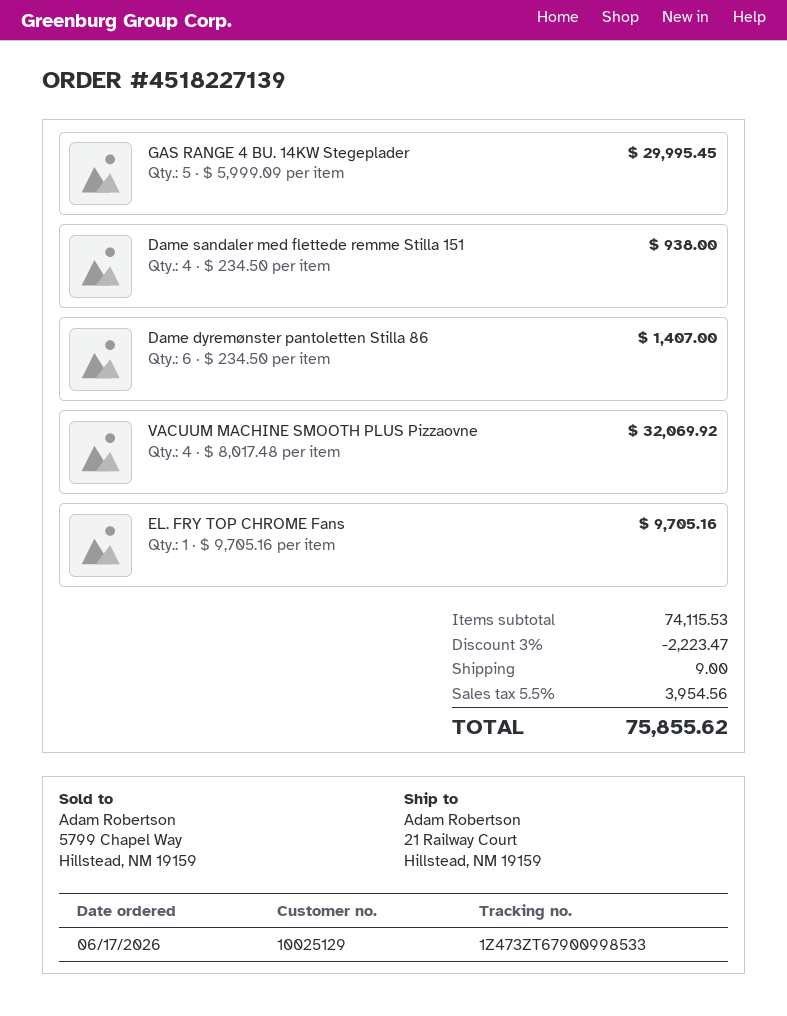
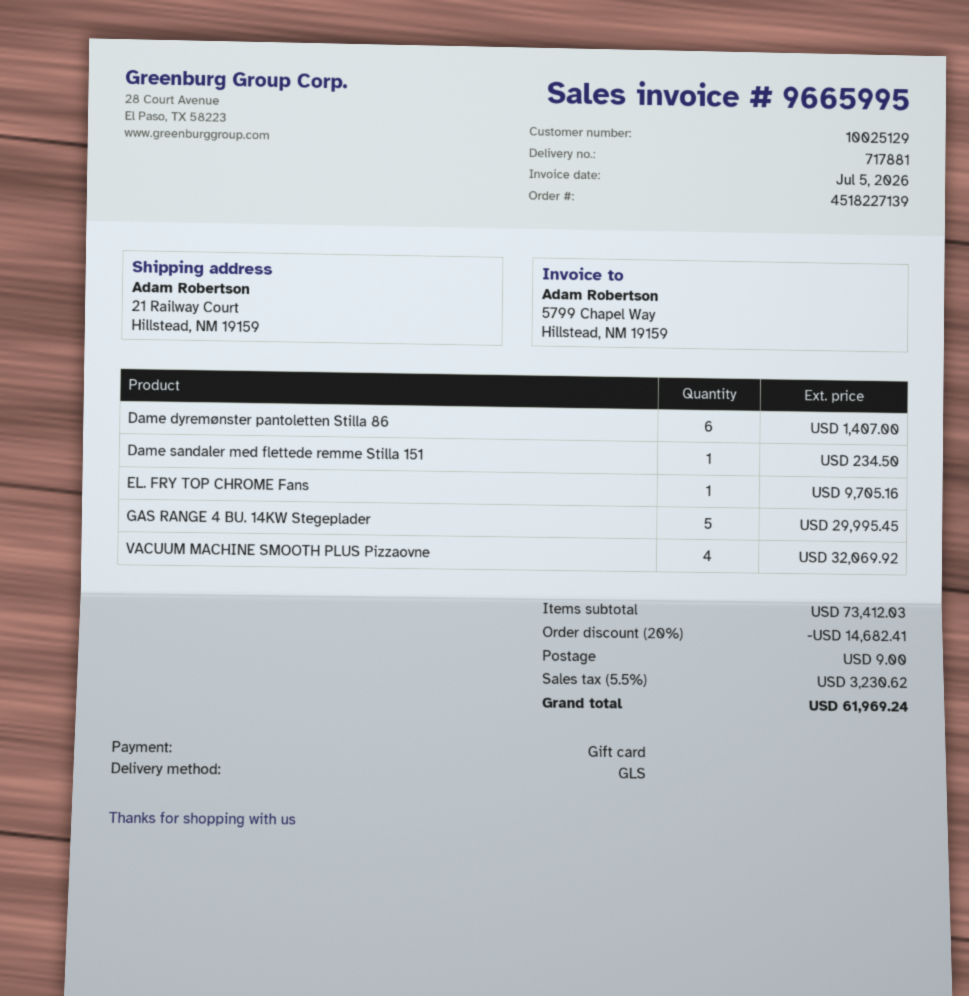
Dame sandaler med flettede remme Stilla 151: 4 for 938.00 -> 1 for 234.50
subtotal: 74115.53 -> 73412.03
discount: 3% = 2223.47 -> 20% = 14682.41
tax: 5.5% = 3954.56 -> 5.5% = 3230.62
total: 75855.62 -> 61969.24

